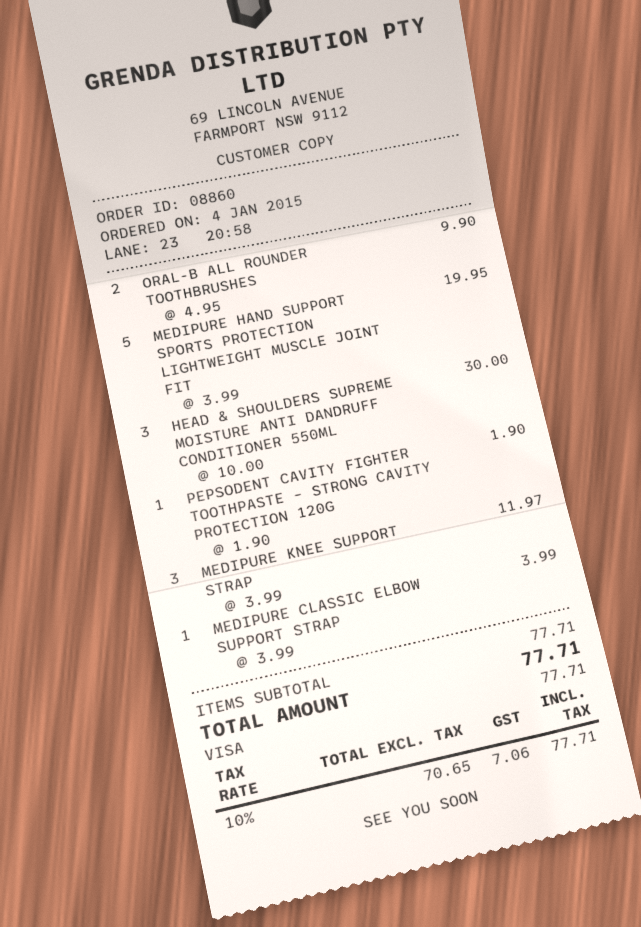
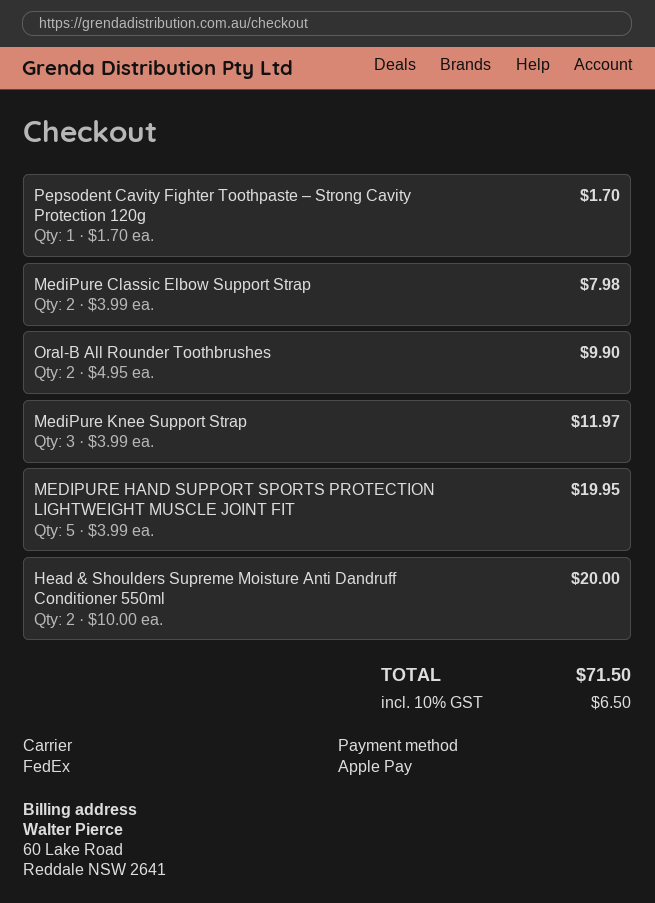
payment method: Visa -> Apple Pay
HEAD & SHOULDERS SUPREME MOISTURE ANTI DANDRUFF CONDITIONER 550ML: 3 x 10.00 = 30.00 -> 2 x 10.00 = 20.00
PEPSODENT CAVITY FIGHTER TOOTHPASTE – STRONG CAVITY PROTECTION 120G: 1 x 1.90 = 1.90 -> 1 x 1.70 = 1.70
MEDIPURE CLASSIC ELBOW SUPPORT STRAP: 1 x 3.99 = 3.99 -> 2 x 3.99 = 7.98
tax: 10% = 7.06 -> 10% = 6.50
total: 77.71 -> 71.50

